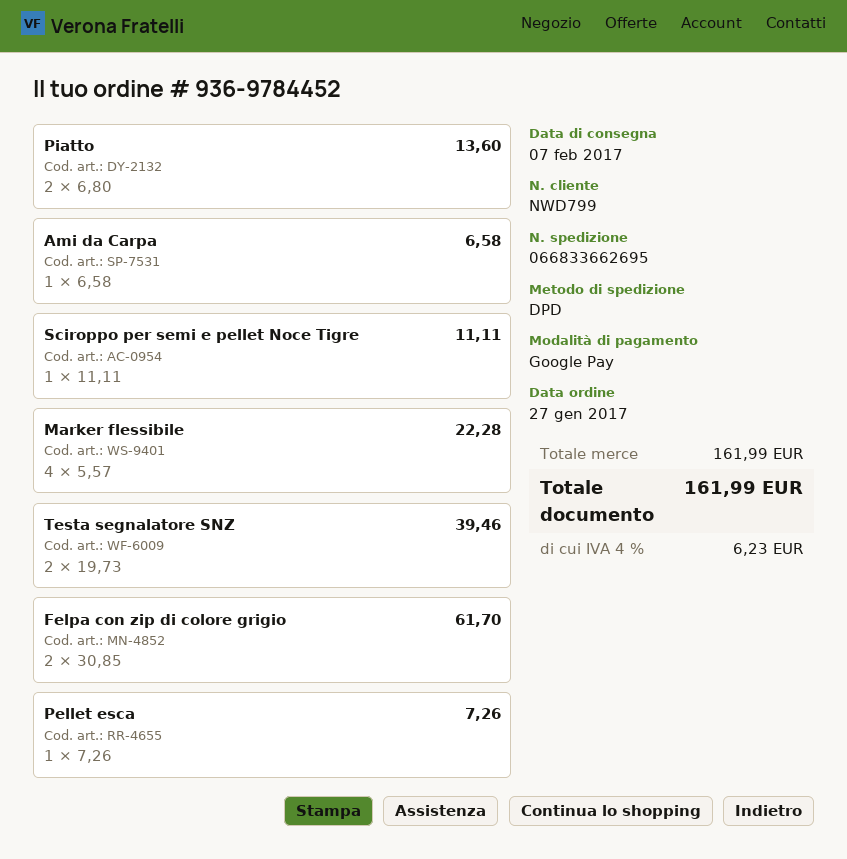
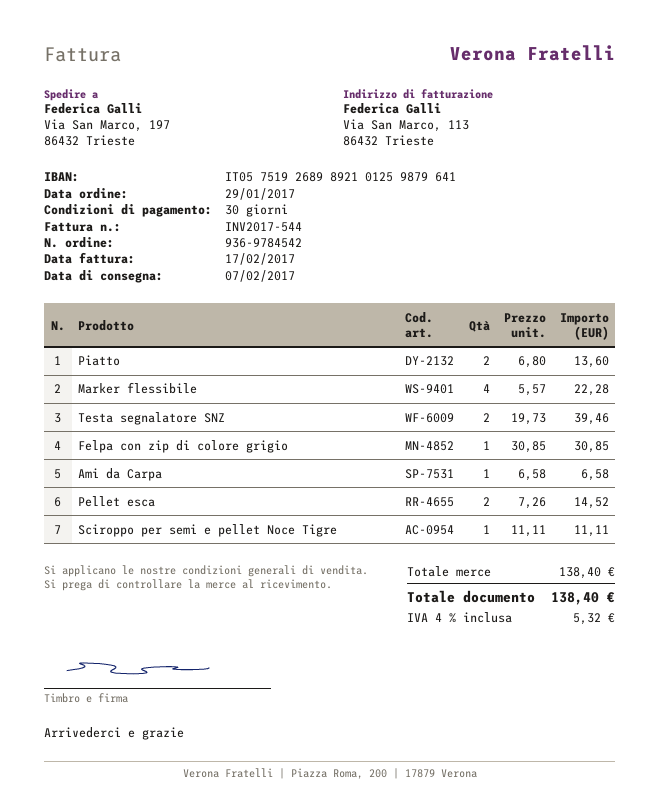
order number: 936-9784452 -> 936-9784542
order date: 2017-01-27 -> 2017-01-29
Felpa con zip di colore grigio: 2 x 30.85 = 61.70 -> 1 x 30.85 = 30.85
Pellet esca: 1 x 7.26 = 7.26 -> 2 x 7.26 = 14.52
subtotal: 161.99 -> 138.40
tax: 4% = 6.23 -> 4% = 5.32
total: 161.99 -> 138.40

